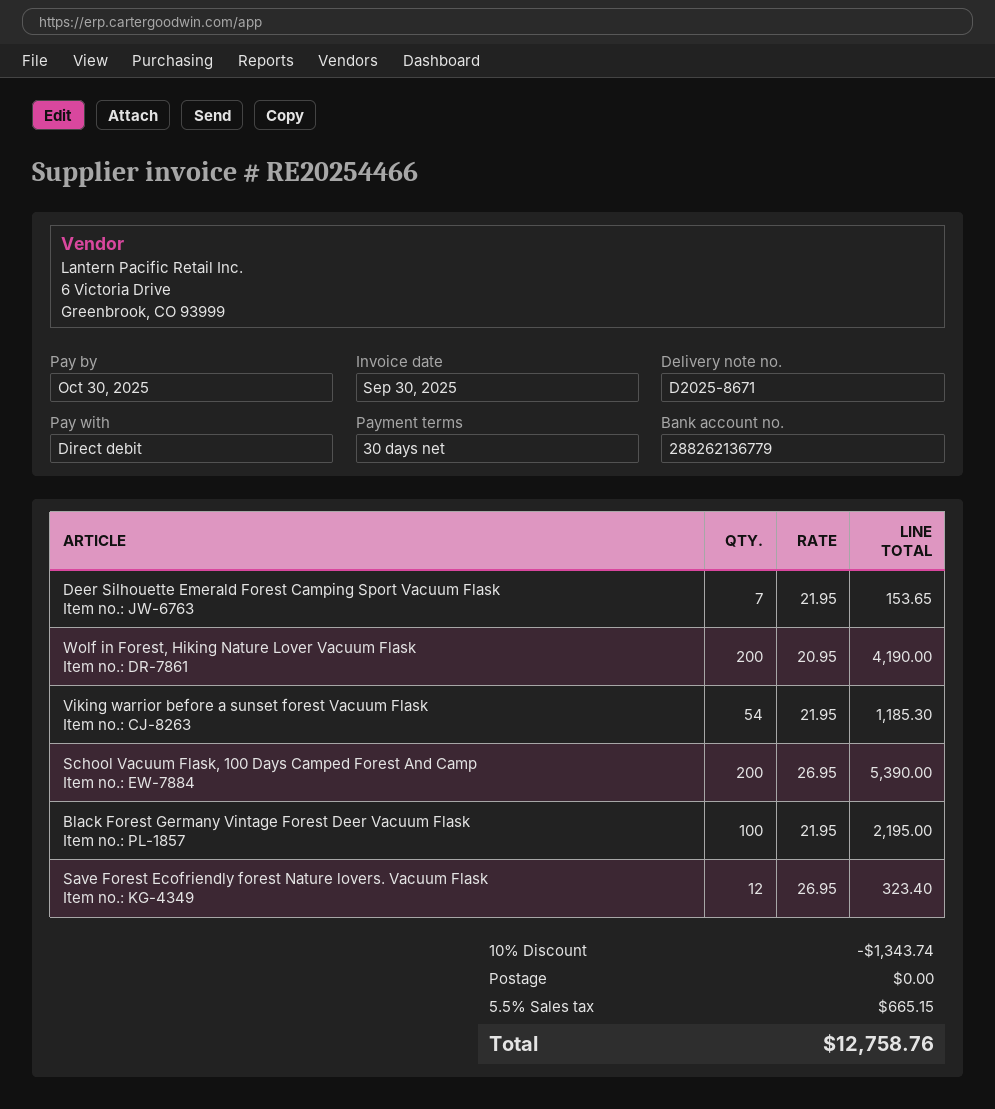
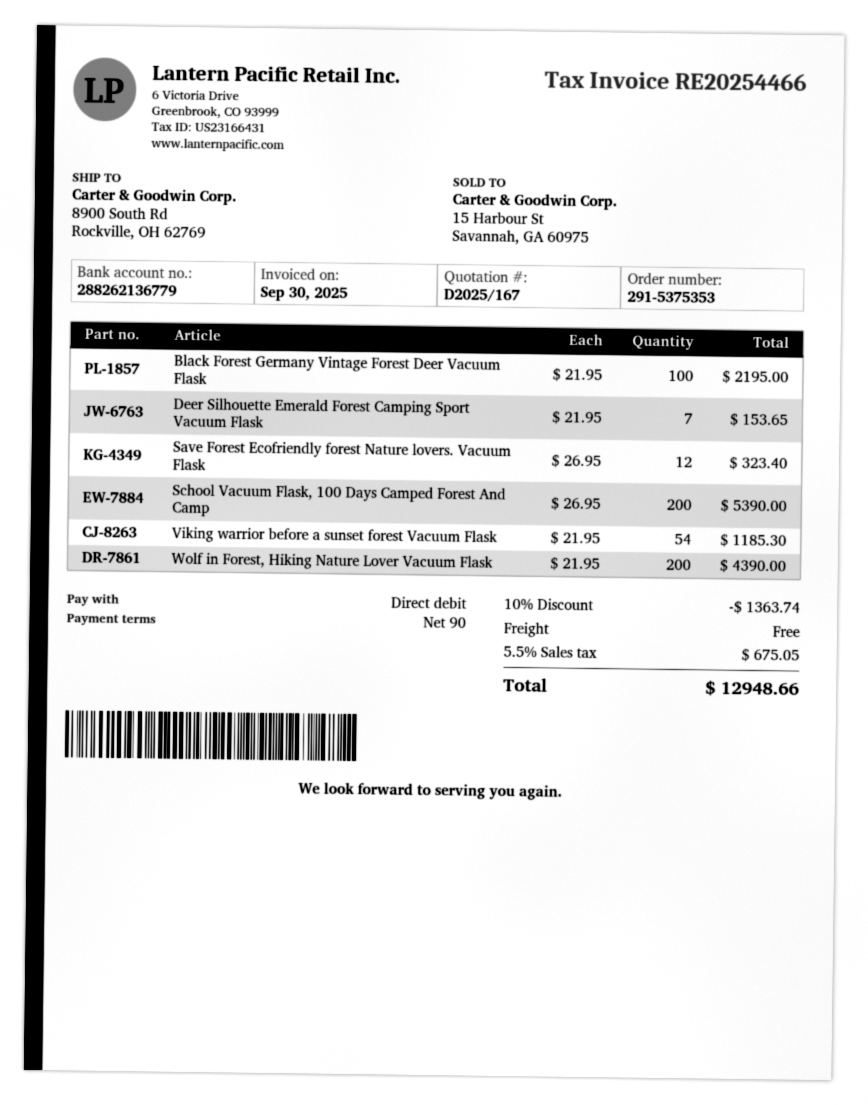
payment terms: 30 days -> 90 days
Wolf in Forest, Hiking Nature Lover Vacuum Flask: 200 x 20.95 = 4190.00 -> 200 x 21.95 = 4390.00
discount: 10% = 1343.74 -> 10% = 1363.74
tax: 5.5% = 665.15 -> 5.5% = 675.05
total: 12758.76 -> 12948.66

